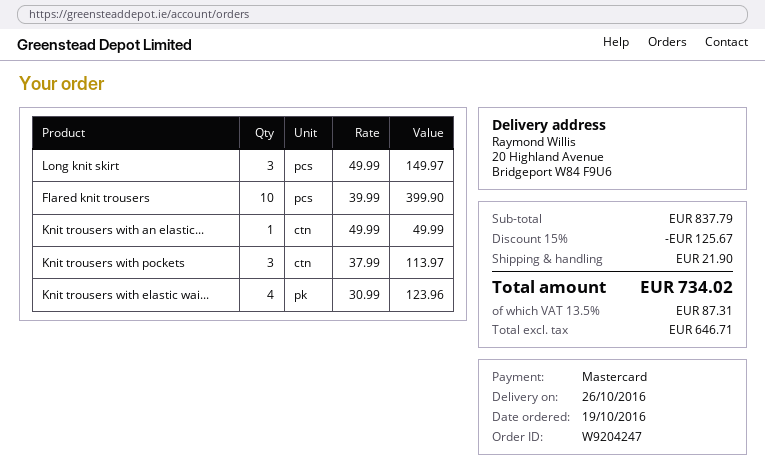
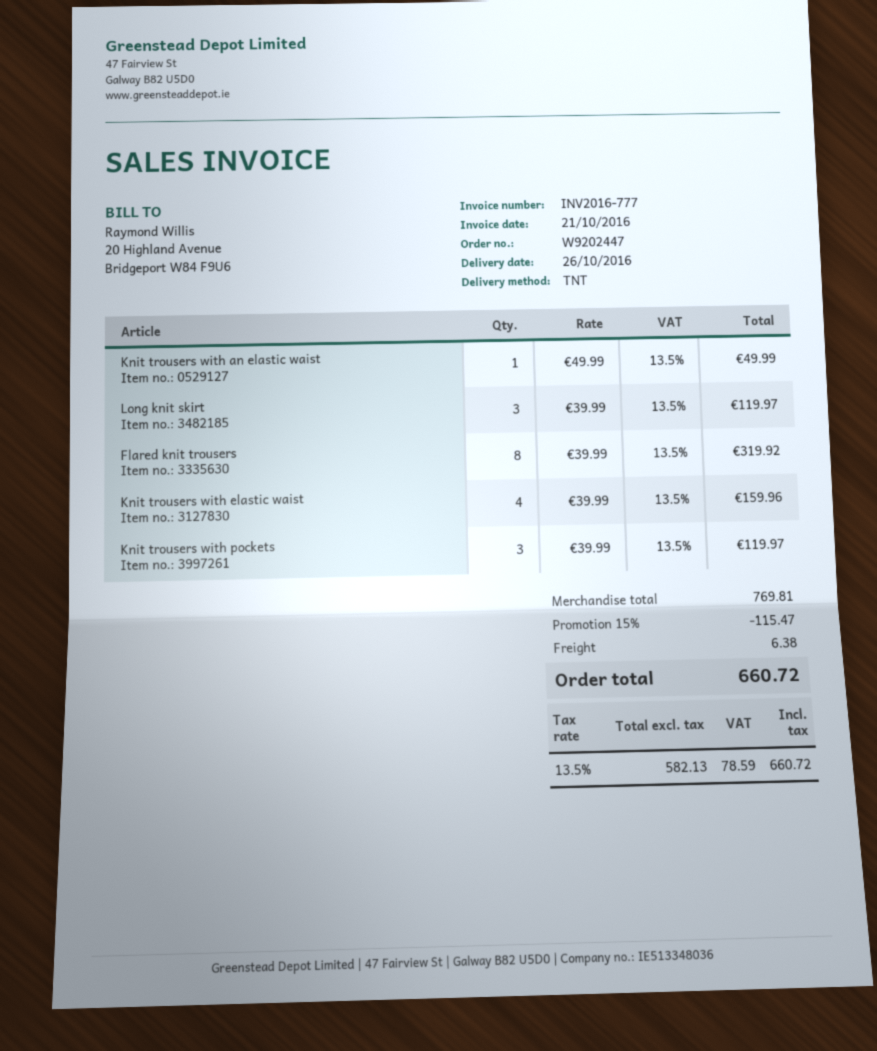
order number: W9204247 -> W9202447
Long knit skirt: 3 x 49.99 = 149.97 -> 3 x 39.99 = 119.97
Flared knit trousers: 10 x 39.99 = 399.90 -> 8 x 39.99 = 319.92
Knit trousers with pockets: 3 x 37.99 = 113.97 -> 3 x 39.99 = 119.97
Knit trousers with elastic wai...: 4 x 30.99 = 123.96 -> 4 x 39.99 = 159.96
subtotal: 837.79 -> 769.81
discount: 15% = 125.67 -> 15% = 115.47
shipping: 21.90 -> 6.38
net: 646.71 -> 582.13
tax: 13.5% = 87.31 -> 13.5% = 78.59
total: 734.02 -> 660.72

